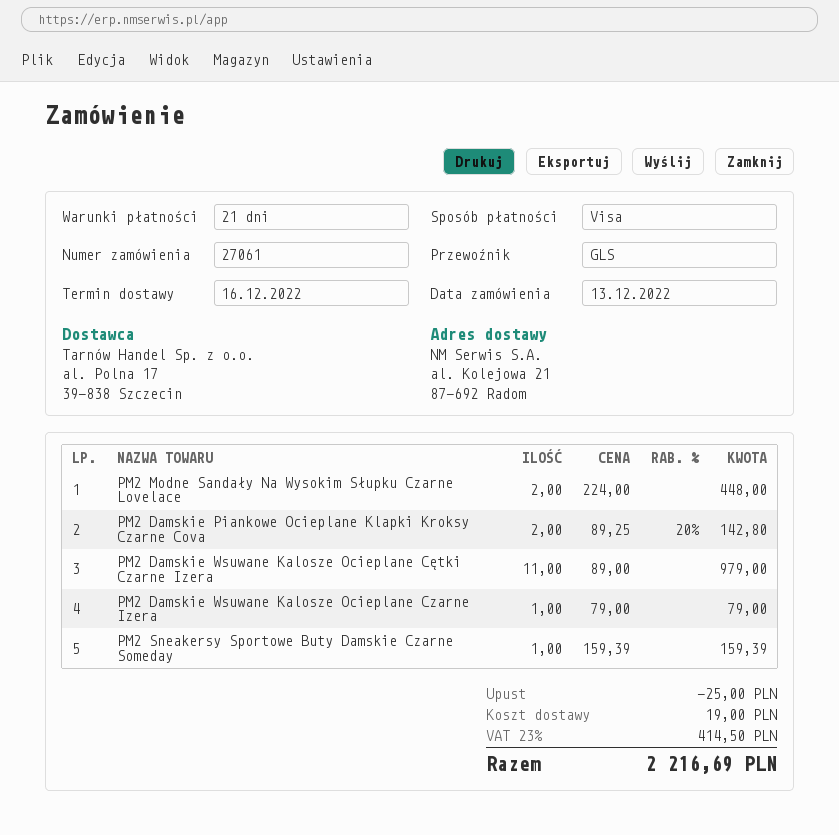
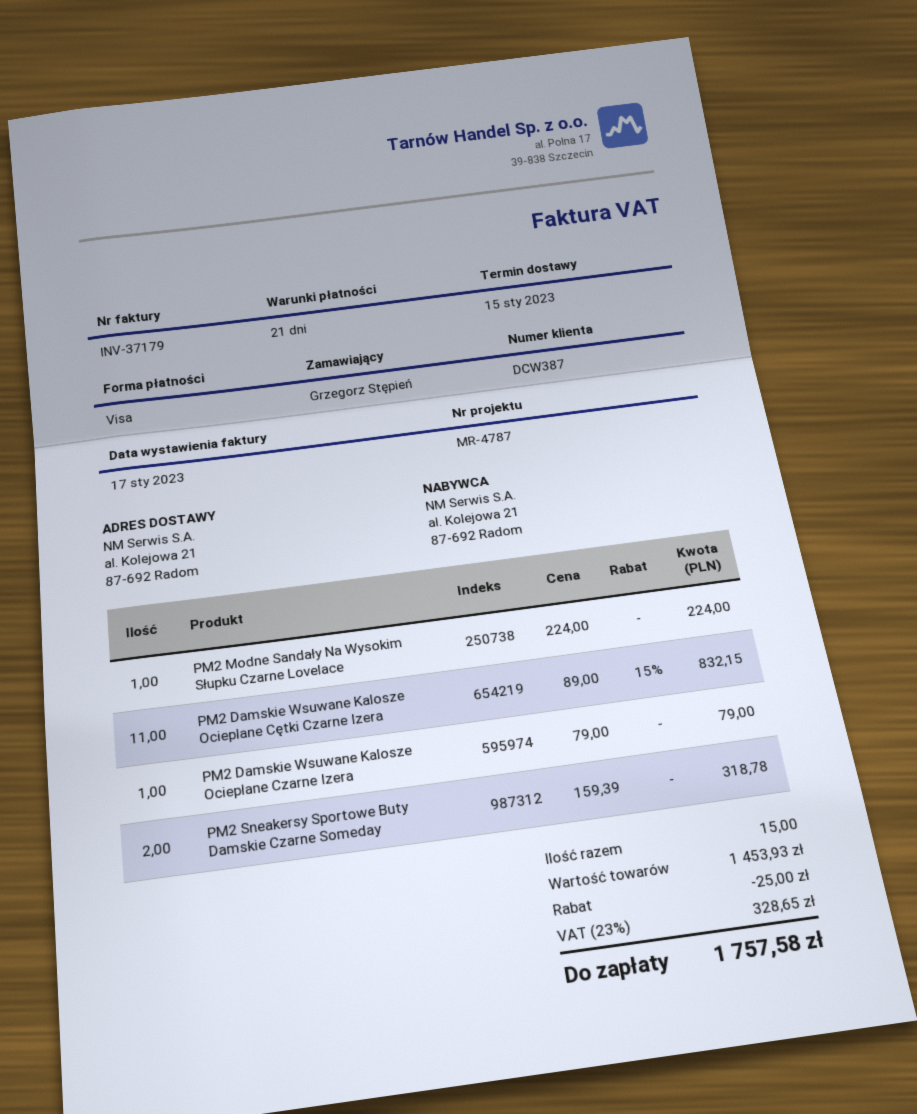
delivery date: 2022-12-16 -> 2023-01-15
PM2 Modne Sandały Na Wysokim Słupku Czarne Lovelace: 2 x 224.00 = 448.00 -> 1 x 224.00 = 224.00
PM2 Damskie Piankowe Ocieplane Klapki Kroksy Czarne Cova: 2 x 89.25 - 20% = 142.80 -> none
PM2 Damskie Wsuwane Kalosze Ocieplane Cętki Czarne Izera: 11 x 89.00 = 979.00 -> 11 x 89.00 - 15% = 832.15
PM2 Sneakersy Sportowe Buty Damskie Czarne Someday: 1 x 159.39 = 159.39 -> 2 x 159.39 = 318.78
shipping: 19.00 -> none
tax: 23% = 414.50 -> 23% = 328.65
total: 2216.69 -> 1757.58

